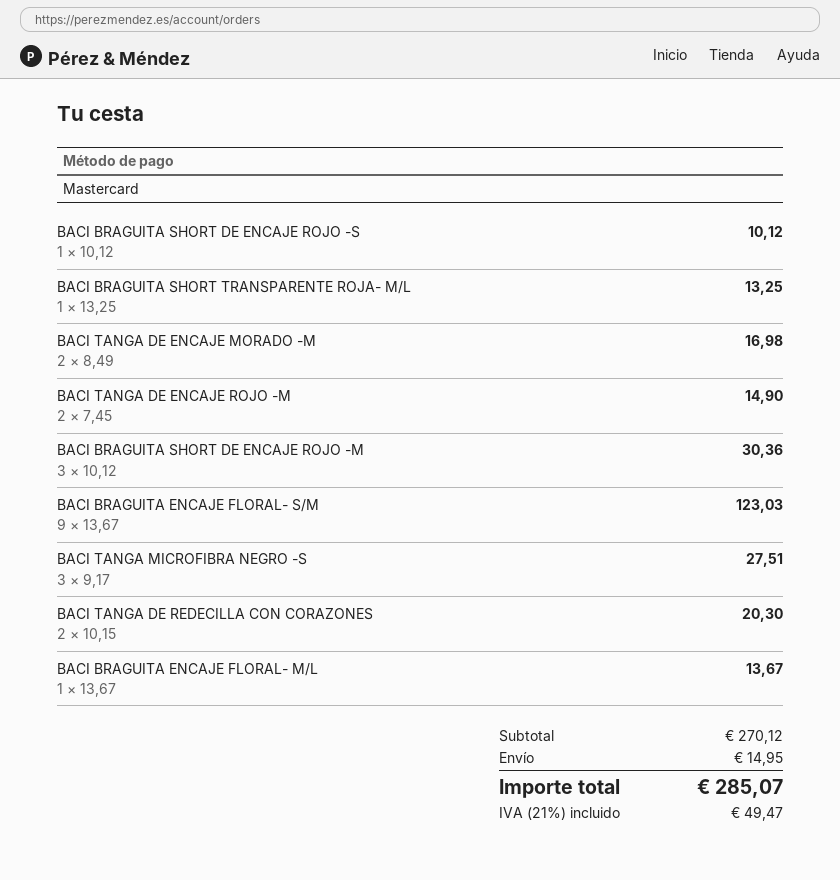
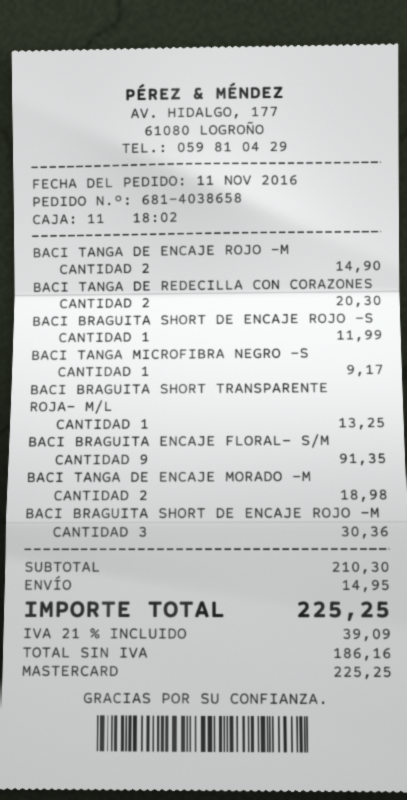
BACI BRAGUITA SHORT DE ENCAJE ROJO -S: 1 for 10.12 -> 1 for 11.99
BACI TANGA DE ENCAJE MORADO -M: 2 for 16.98 -> 2 for 18.98
BACI BRAGUITA ENCAJE FLORAL- S/M: 9 for 123.03 -> 9 for 91.35
BACI TANGA MICROFIBRA NEGRO -S: 3 for 27.51 -> 1 for 9.17
BACI BRAGUITA ENCAJE FLORAL- M/L: 1 for 13.67 -> none
subtotal: 270.12 -> 210.30
tax: 21% = 49.47 -> 21% = 39.09
total: 285.07 -> 225.25

